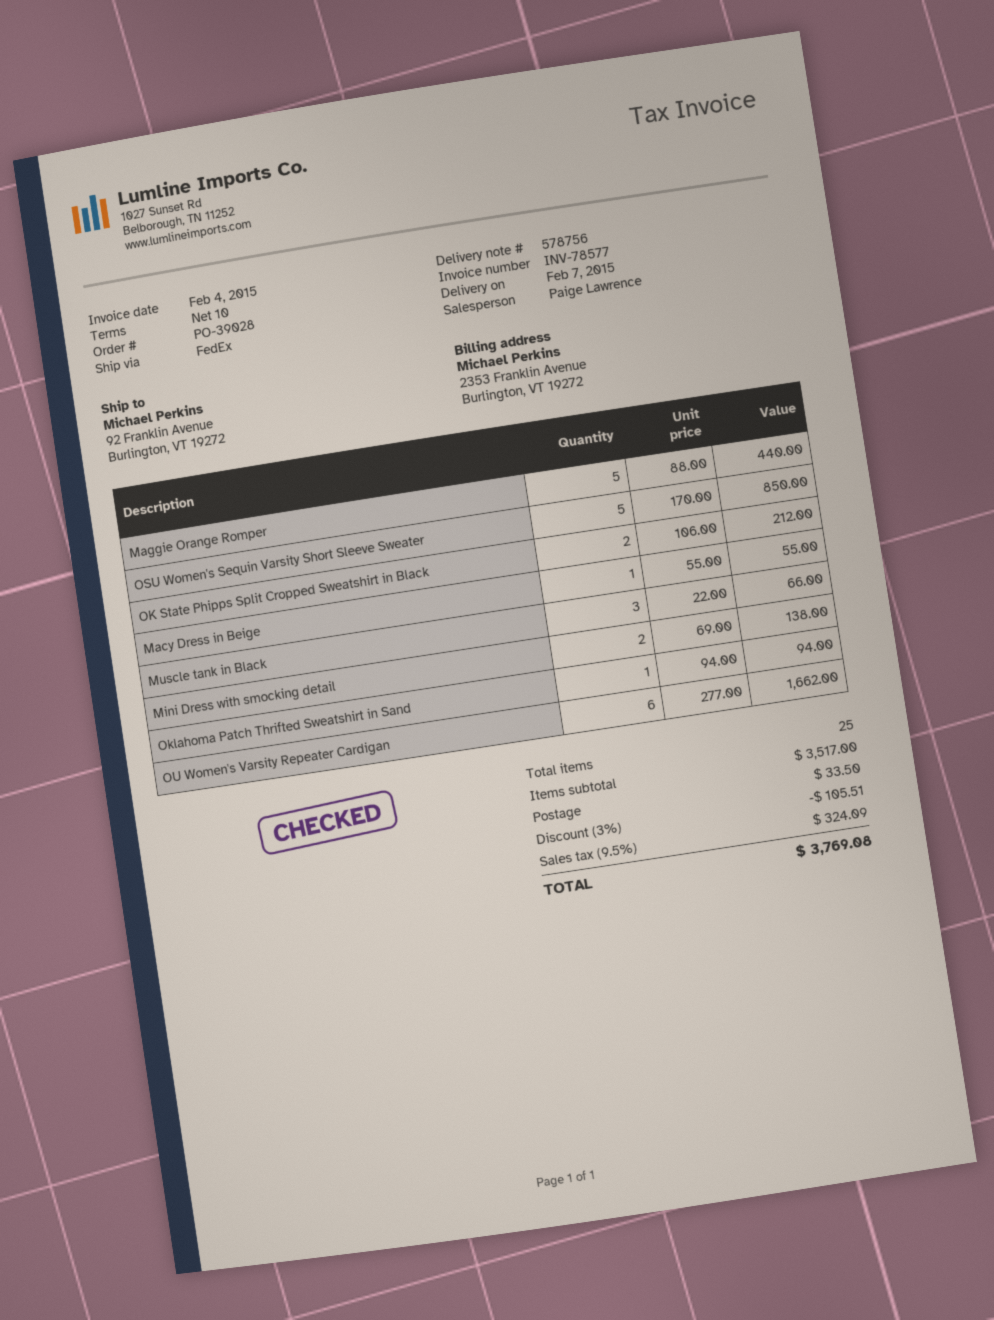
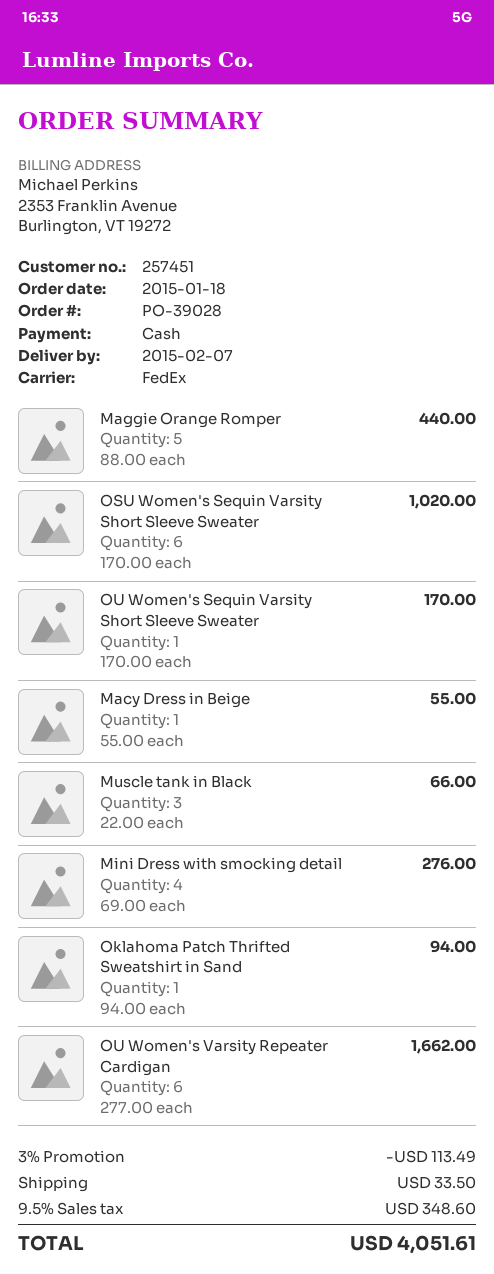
OSU Women's Sequin Varsity Short Sleeve Sweater: 5 x 170.00 = 850.00 -> 6 x 170.00 = 1020.00
OK State Phipps Split Cropped Sweatshirt in Black: 2 x 106.00 = 212.00 -> none
Mini Dress with smocking detail: 2 x 69.00 = 138.00 -> 4 x 69.00 = 276.00
OU Women's Sequin Varsity Short Sleeve Sweater: none -> 1 x 170.00 = 170.00
discount: 3% = 105.51 -> 3% = 113.49
tax: 9.5% = 324.09 -> 9.5% = 348.60
total: 3769.08 -> 4051.61

